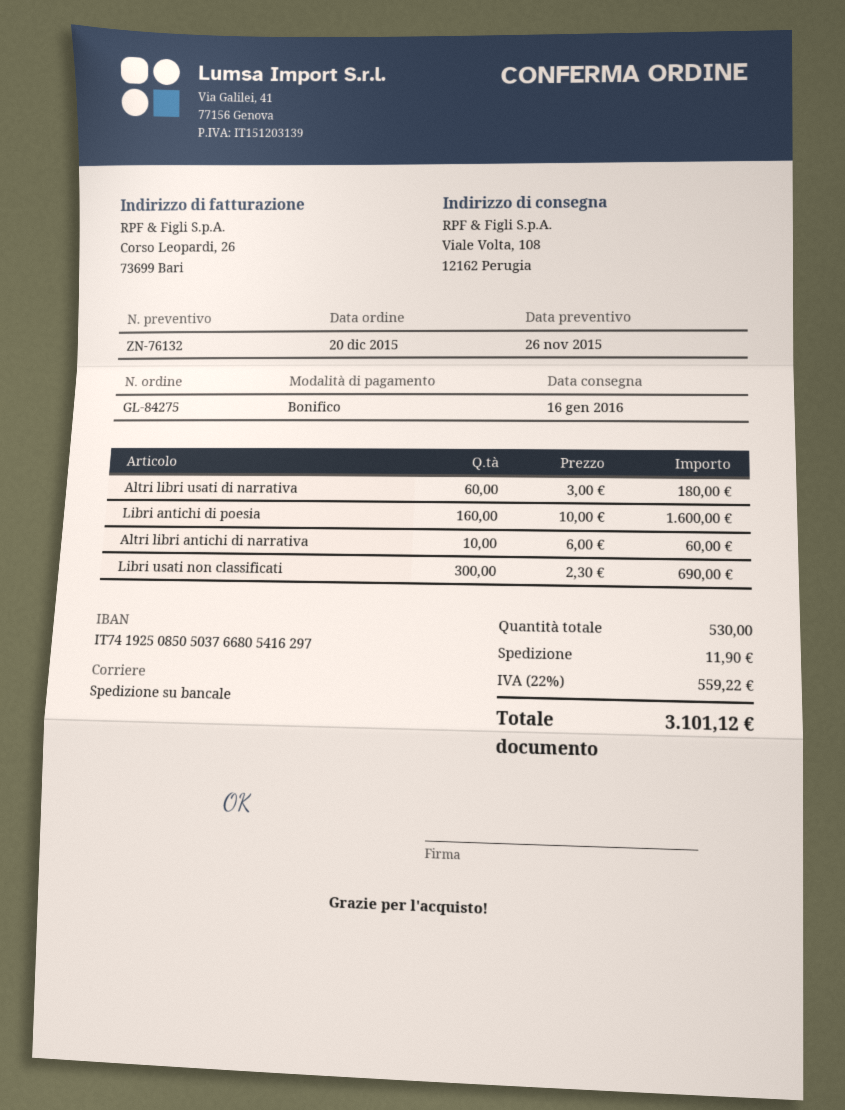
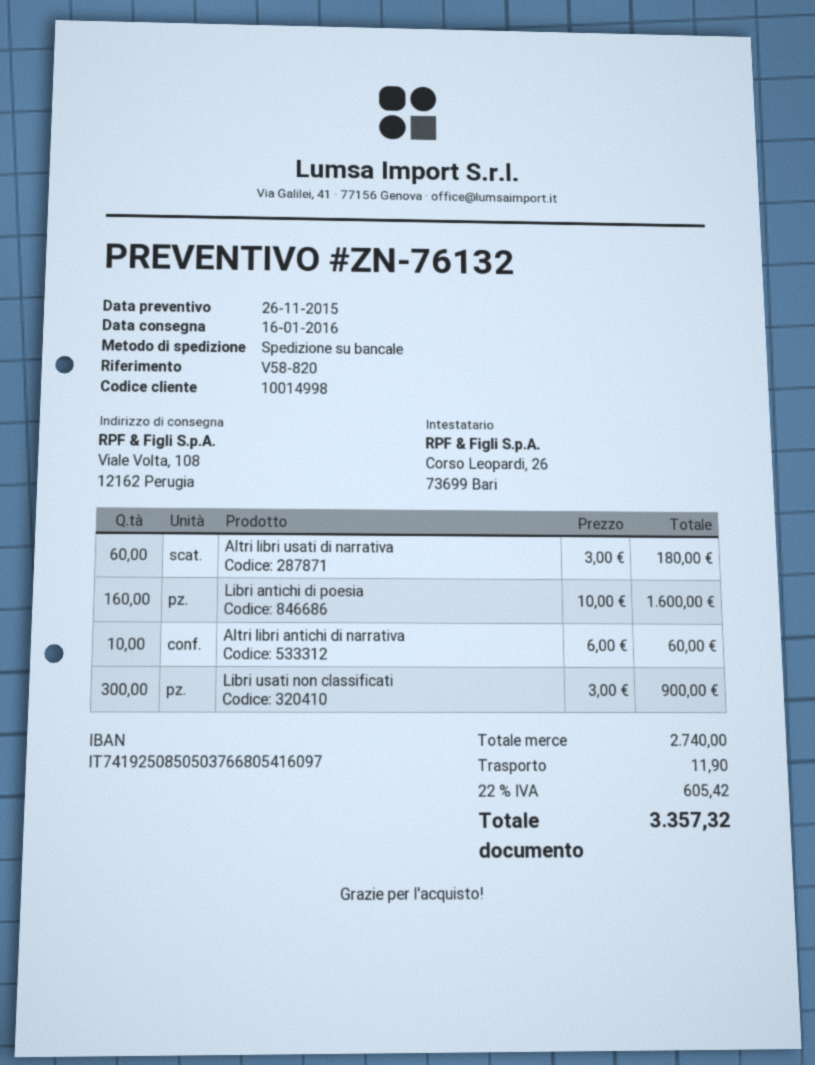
bank account: IT7419250850503766805416297 -> IT7419250850503766805416097
Libri usati non classificati: 300 x 2.30 = 690.00 -> 300 x 3.00 = 900.00
tax: 22% = 559.22 -> 22% = 605.42
total: 3101.12 -> 3357.32

